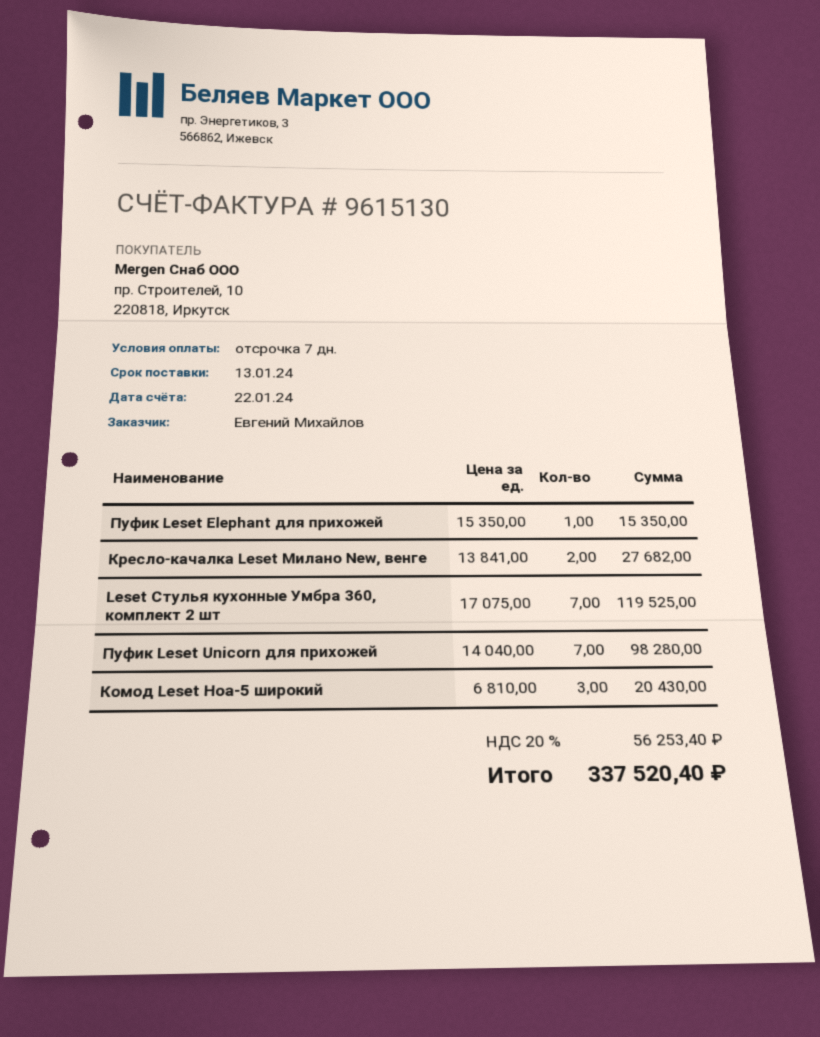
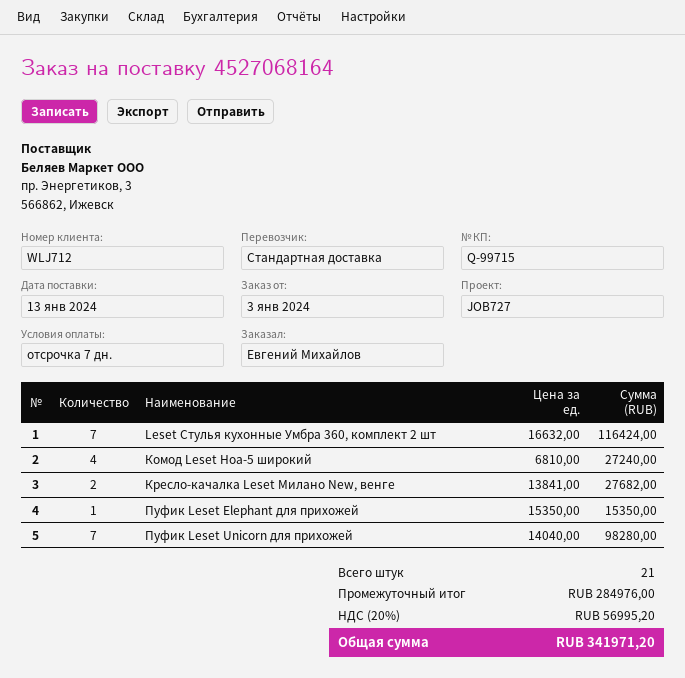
Leset Стулья кухонные Умбра 360, комплект 2 шт: 7 x 17075.00 = 119525.00 -> 7 x 16632.00 = 116424.00
Комод Leset Ноа-5 широкий: 3 x 6810.00 = 20430.00 -> 4 x 6810.00 = 27240.00
tax: 20% = 56253.40 -> 20% = 56995.20
total: 337520.40 -> 341971.20

